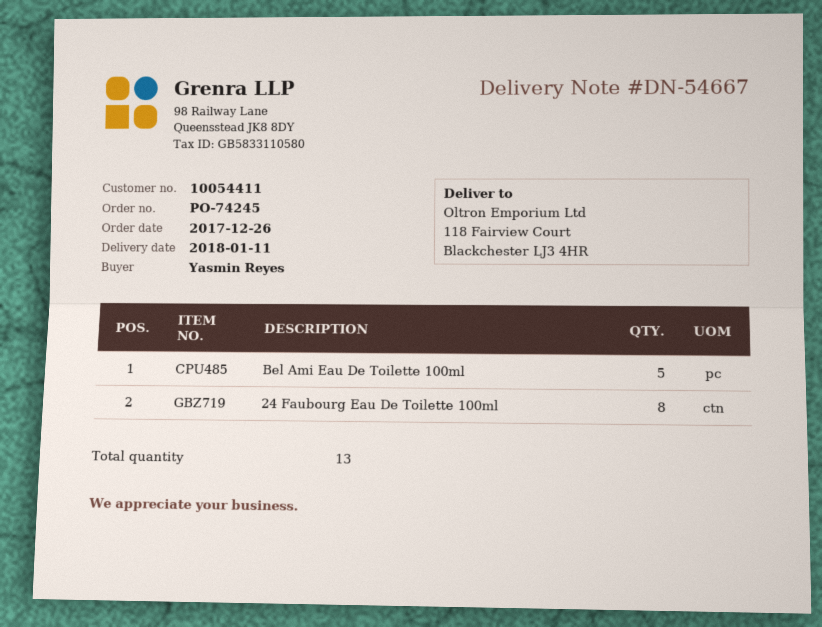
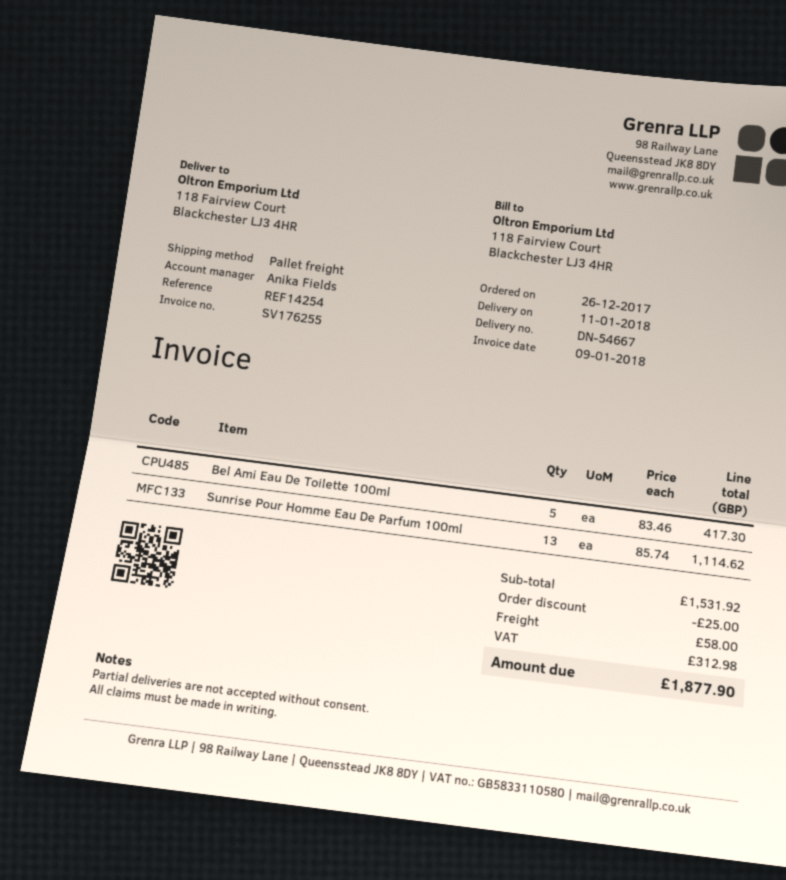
24 Faubourg Eau De Toilette 100ml: 8 -> none
Sunrise Pour Homme Eau De Parfum 100ml: none -> 13

